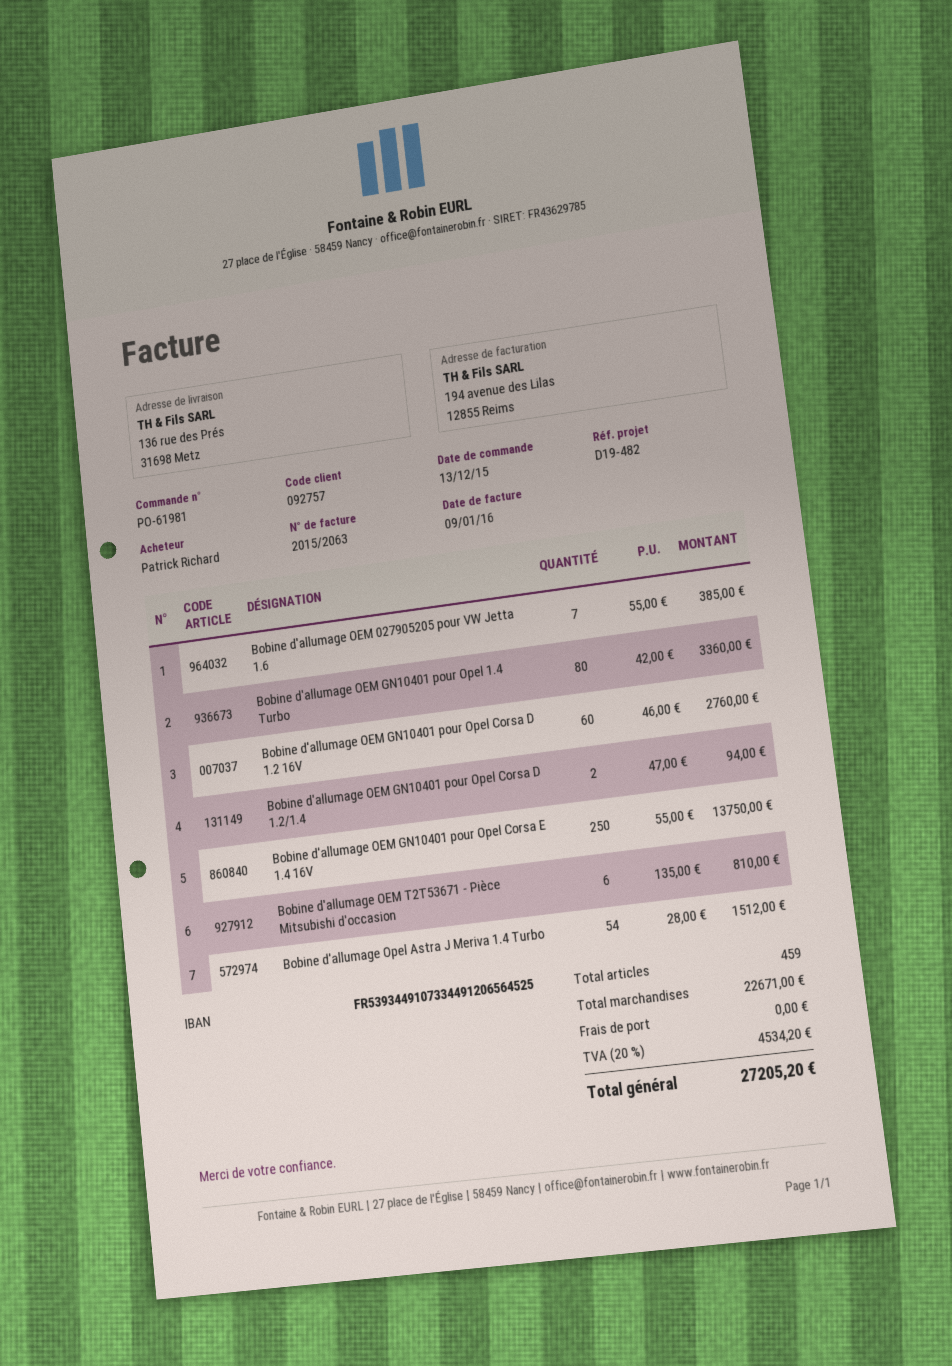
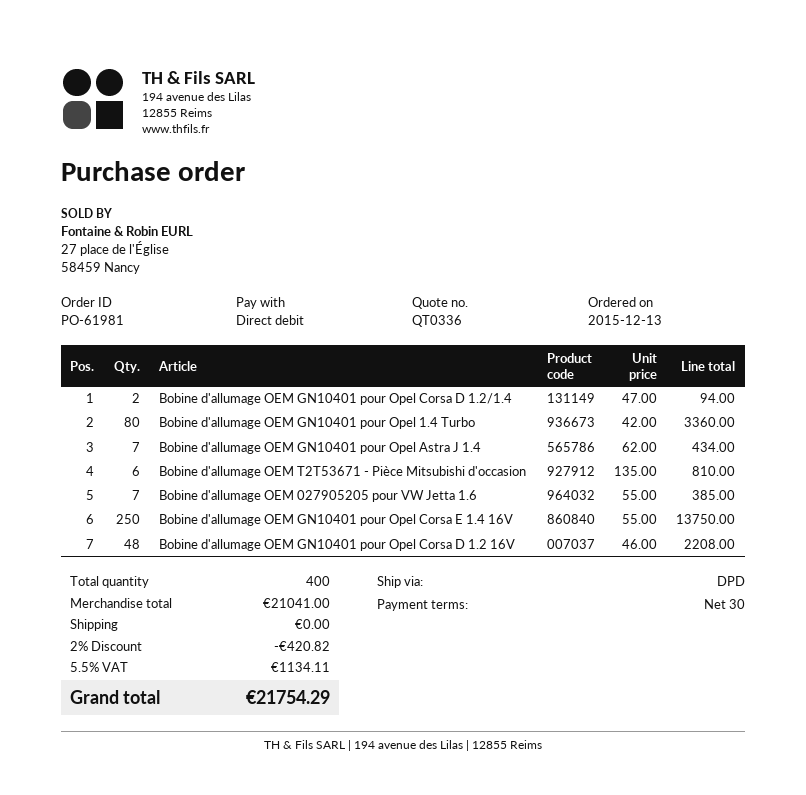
Bobine d'allumage OEM GN10401 pour Opel Corsa D 1.2 16V: 60 x 46.00 = 2760.00 -> 48 x 46.00 = 2208.00
Bobine d'allumage Opel Astra J Meriva 1.4 Turbo: 54 x 28.00 = 1512.00 -> none
Bobine d'allumage OEM GN10401 pour Opel Astra J 1.4: none -> 7 x 62.00 = 434.00
total quantity: 459 -> 400
subtotal: 22671.00 -> 21041.00
discount: none -> 2% = 420.82
tax: 20% = 4534.20 -> 5.5% = 1134.11
total: 27205.20 -> 21754.29

